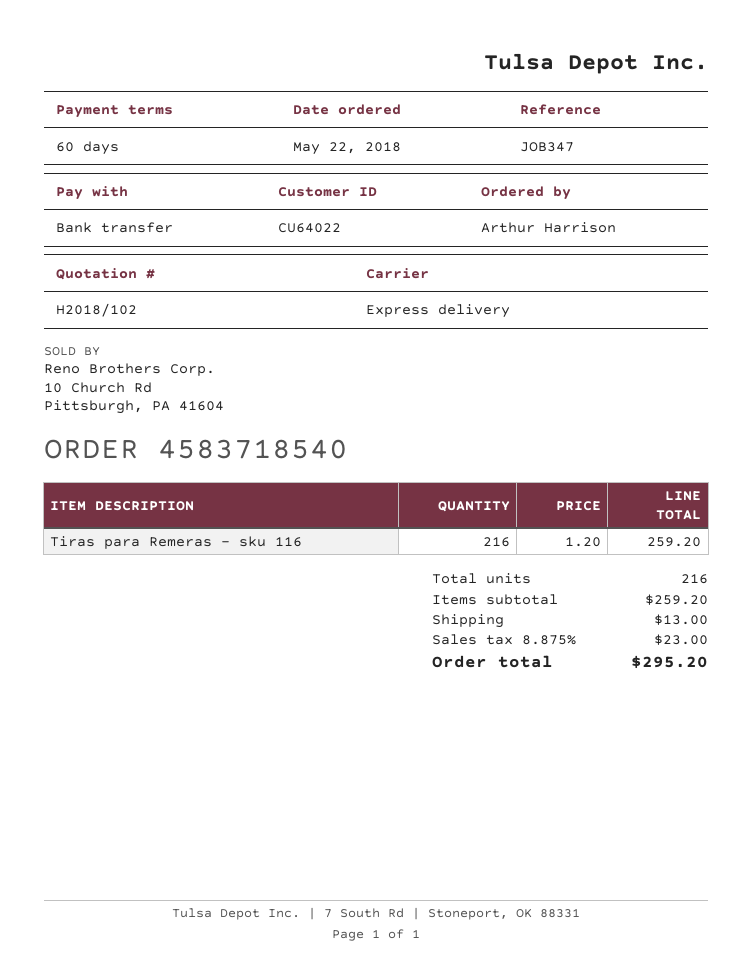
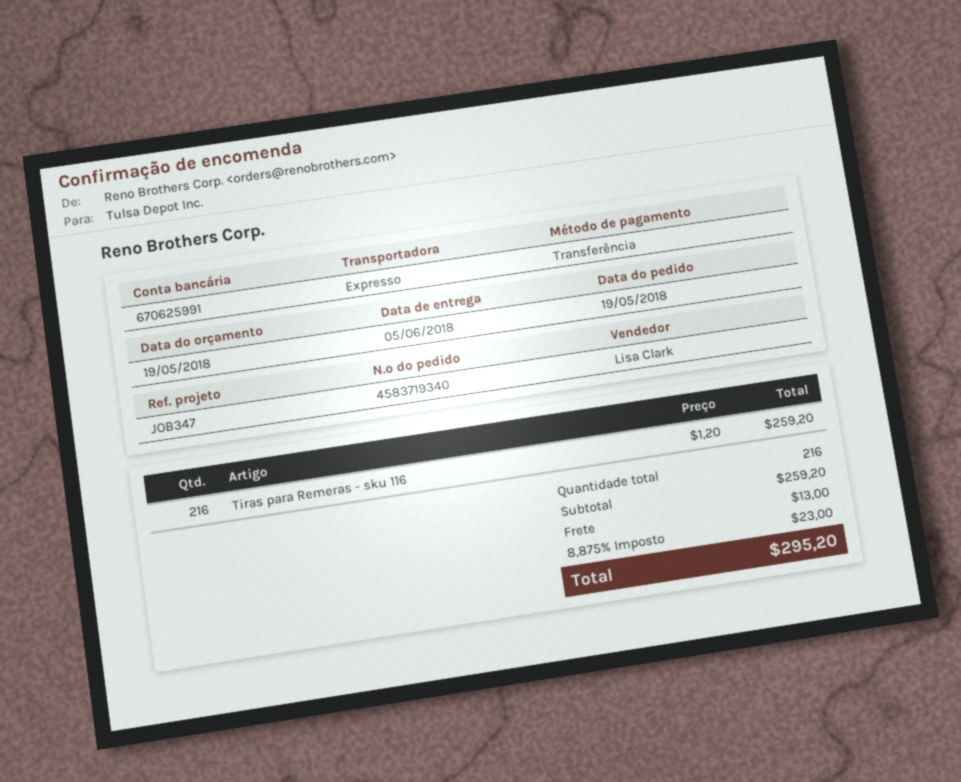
order number: 4583718540 -> 4583719340
order date: 2018-05-22 -> 2018-05-19

